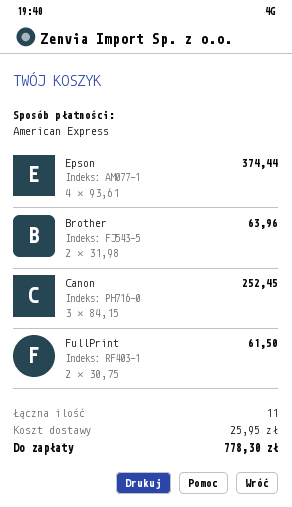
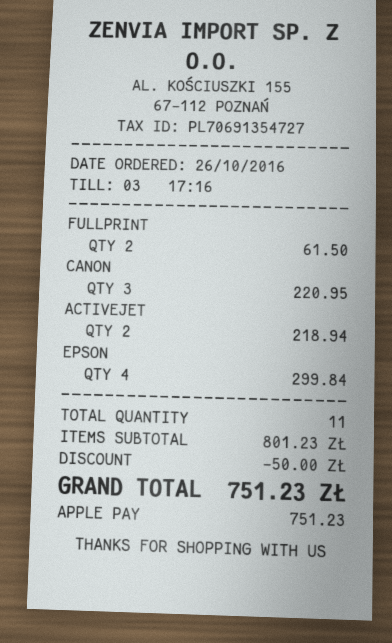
payment method: American Express -> Apple Pay
Epson: 4 for 374.44 -> 4 for 299.84
Brother: 2 for 63.96 -> none
Canon: 3 for 252.45 -> 3 for 220.95
ACTIVEJET: none -> 2 for 218.94
discount: none -> 50.00
shipping: 25.95 -> none
total: 778.30 -> 751.23

